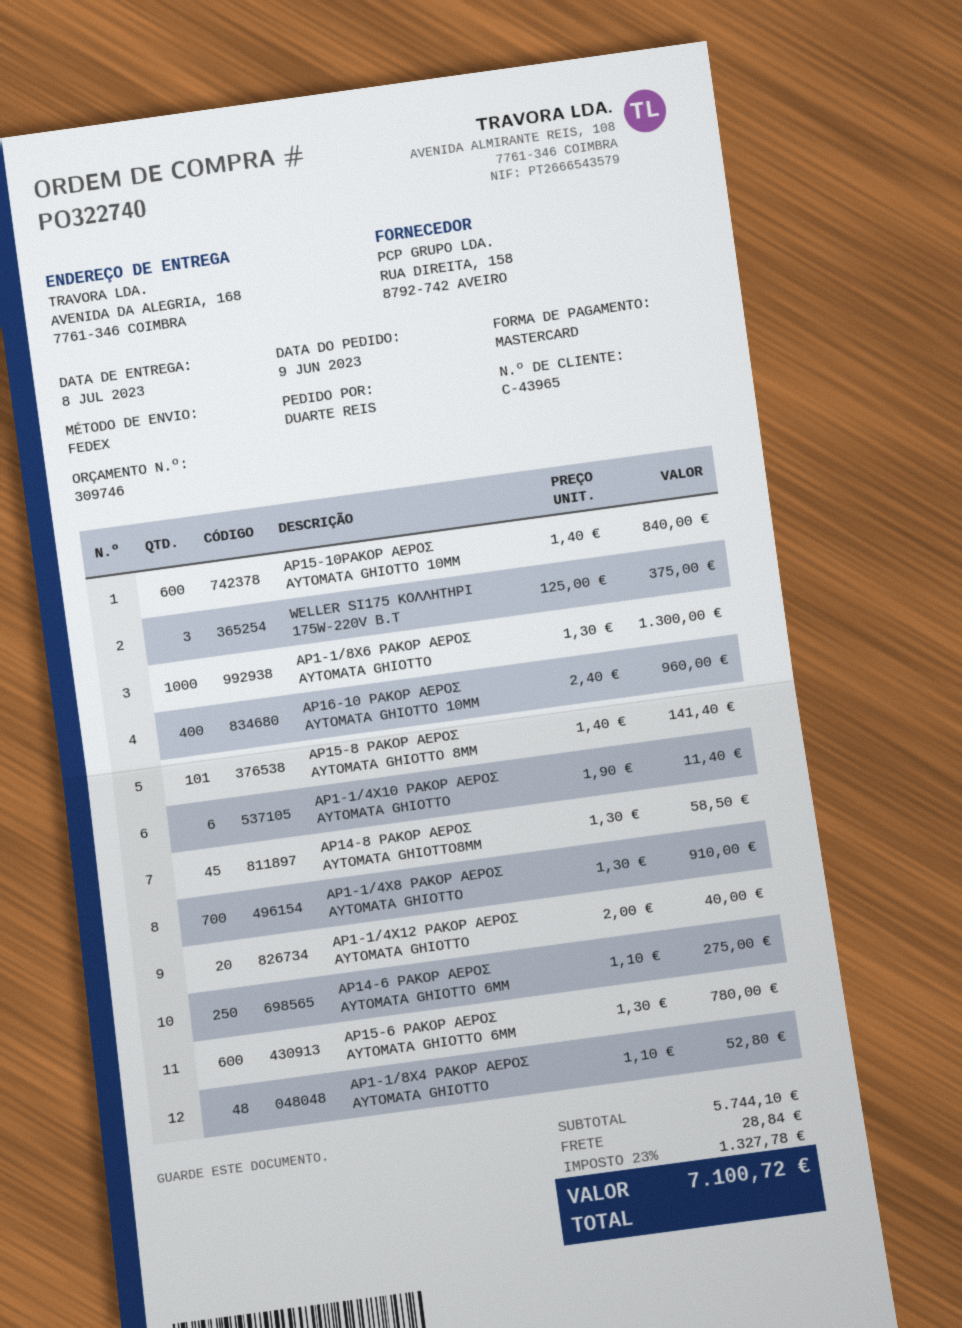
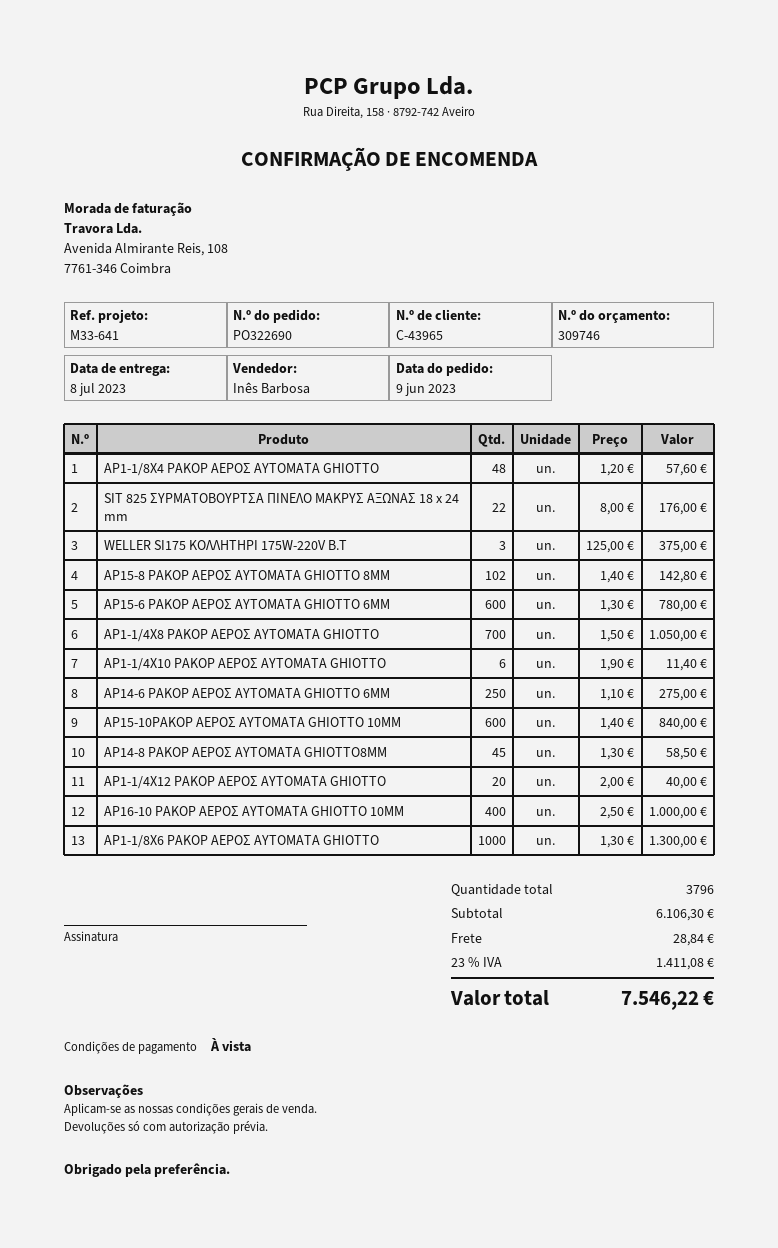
order number: PO322740 -> PO322690
AP16-10 ΡΑΚΟΡ ΑΕΡΟΣ ΑΥΤΟΜΑΤΑ GHIOTTO 10MM: 400 x 2.40 = 960.00 -> 400 x 2.50 = 1000.00
AP15-8 ΡΑΚΟΡ ΑΕΡΟΣ ΑΥΤΟΜΑΤΑ GHIOTTO 8MM: 101 x 1.40 = 141.40 -> 102 x 1.40 = 142.80
AP1-1/4X8 ΡΑΚΟΡ ΑΕΡΟΣ ΑΥΤΟΜΑΤΑ GHIOTTO: 700 x 1.30 = 910.00 -> 700 x 1.50 = 1050.00
AP1-1/8X4 ΡΑΚΟΡ ΑΕΡΟΣ ΑΥΤΟΜΑΤΑ GHIOTTO: 48 x 1.10 = 52.80 -> 48 x 1.20 = 57.60
SIT 825 ΣΥΡΜΑΤΟΒΟΥΡΤΣΑ ΠΙΝΕΛΟ ΜΑΚΡΥΣ ΑΞΩΝΑΣ 18 x 24 mm: none -> 22 x 8.00 = 176.00
subtotal: 5744.10 -> 6106.30
tax: 23% = 1327.78 -> 23% = 1411.08
total: 7100.72 -> 7546.22

